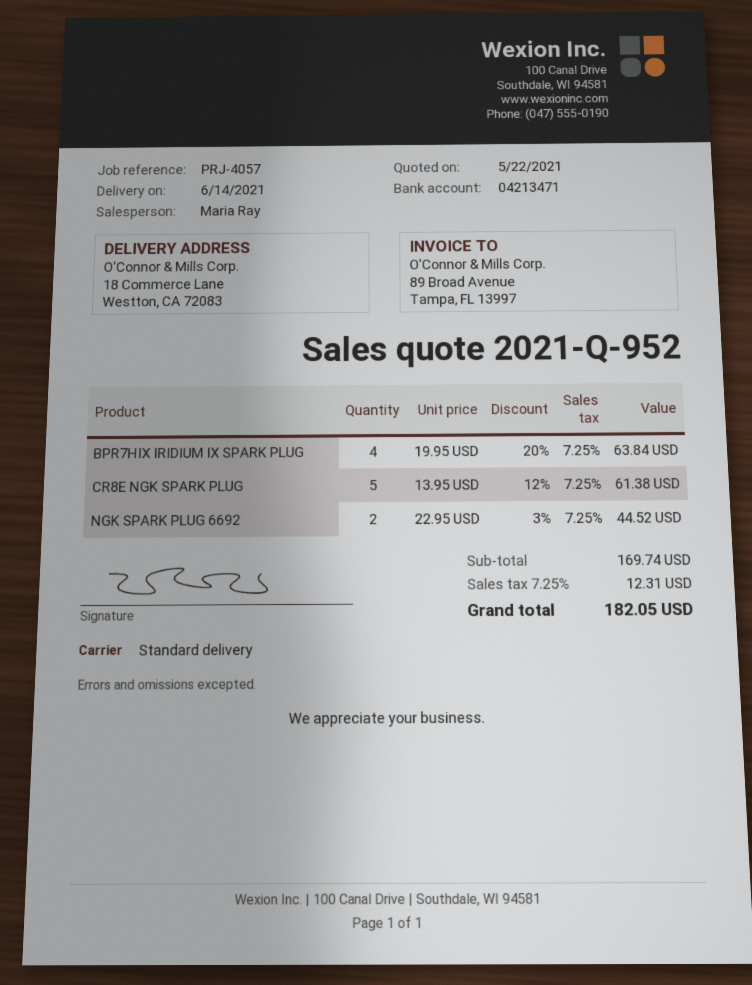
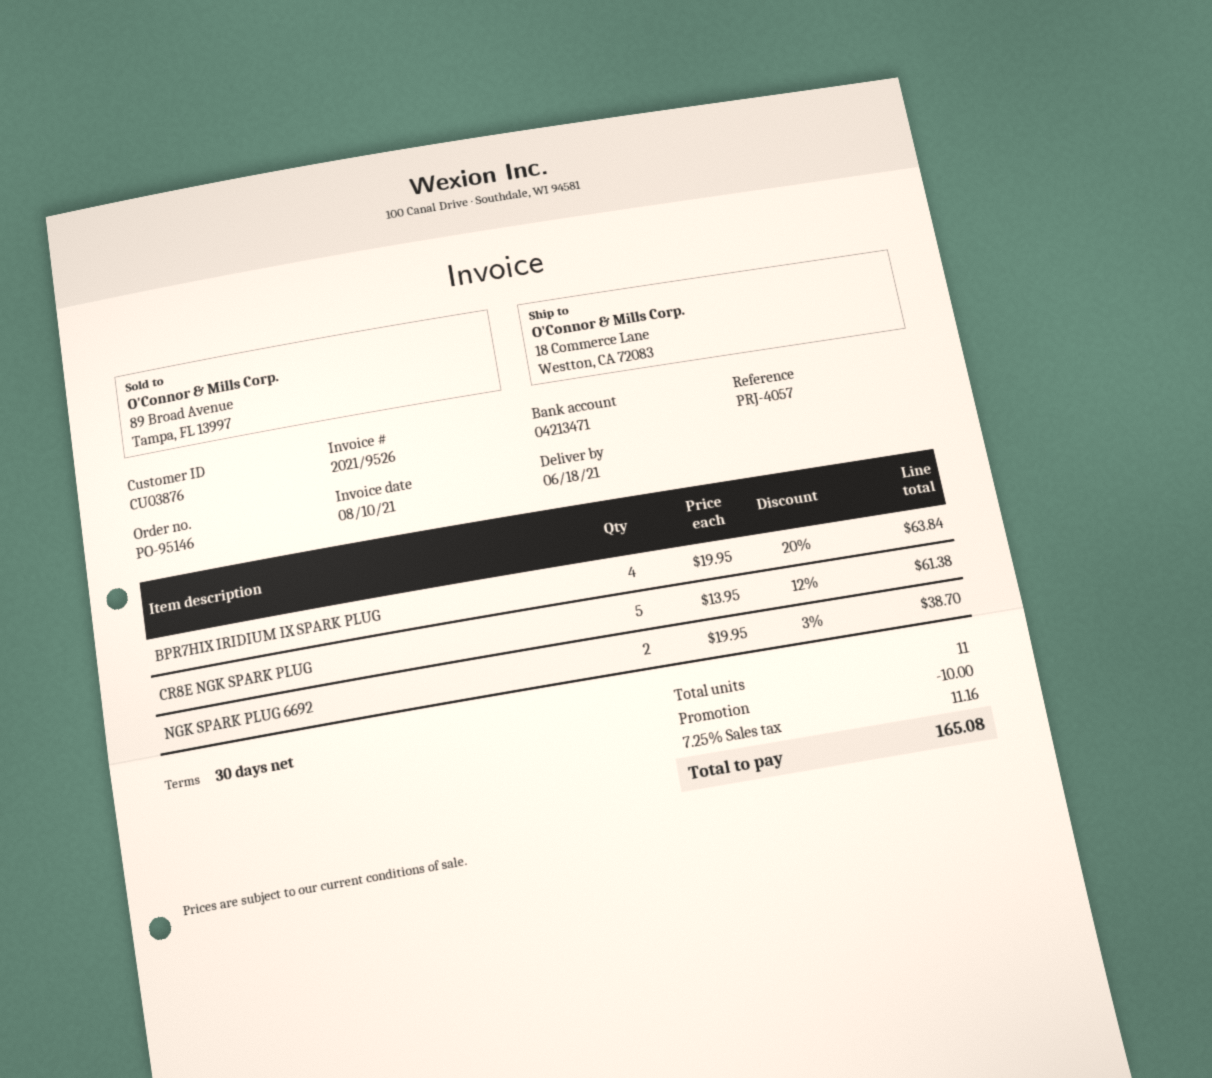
delivery date: 2021-06-14 -> 2021-06-18
NGK SPARK PLUG 6692: 2 x 22.95 - 3% = 44.52 -> 2 x 19.95 - 3% = 38.70
discount: none -> 10.00
tax: 7.25% = 12.31 -> 7.25% = 11.16
total: 182.05 -> 165.08

